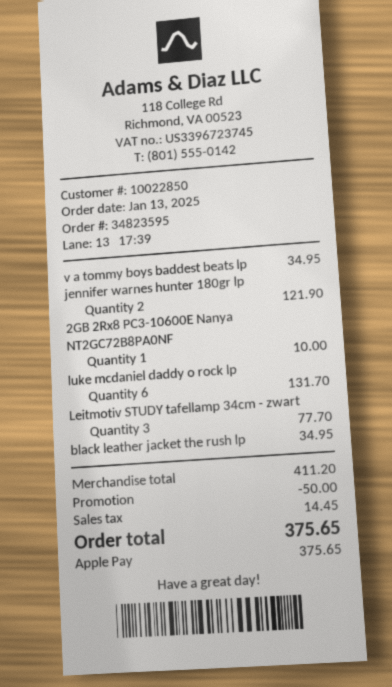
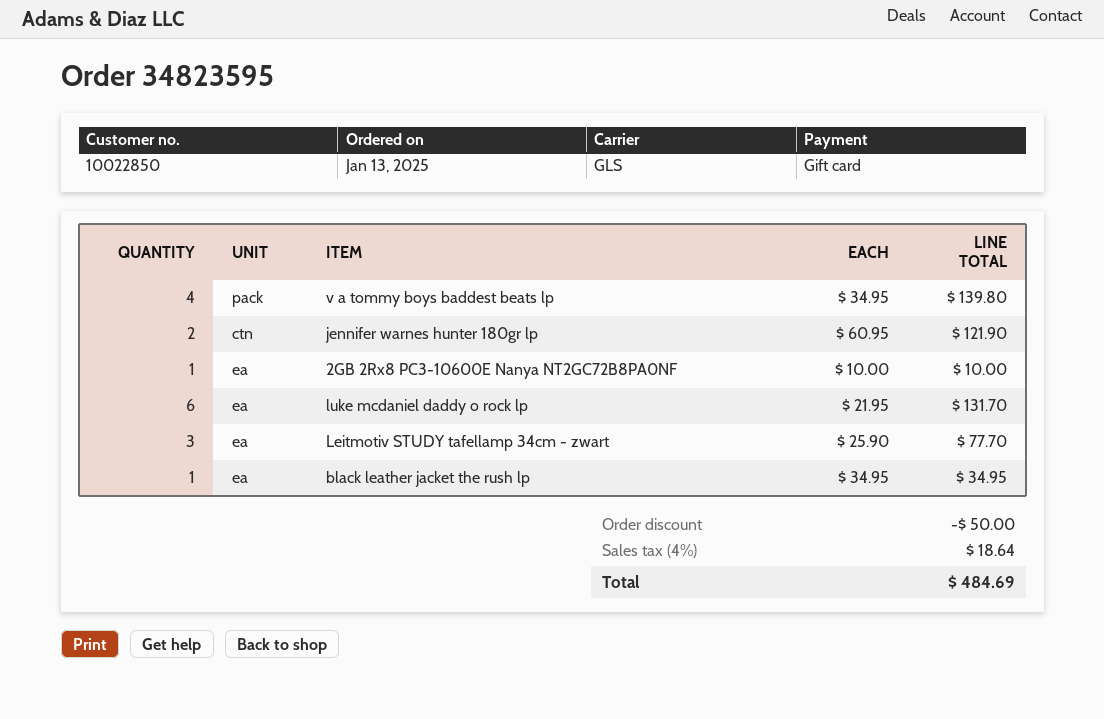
payment method: Apple Pay -> gift card
v a tommy boys baddest beats lp: 1 for 34.95 -> 4 for 139.80
tax: 14.45 -> 18.64
total: 375.65 -> 484.69

